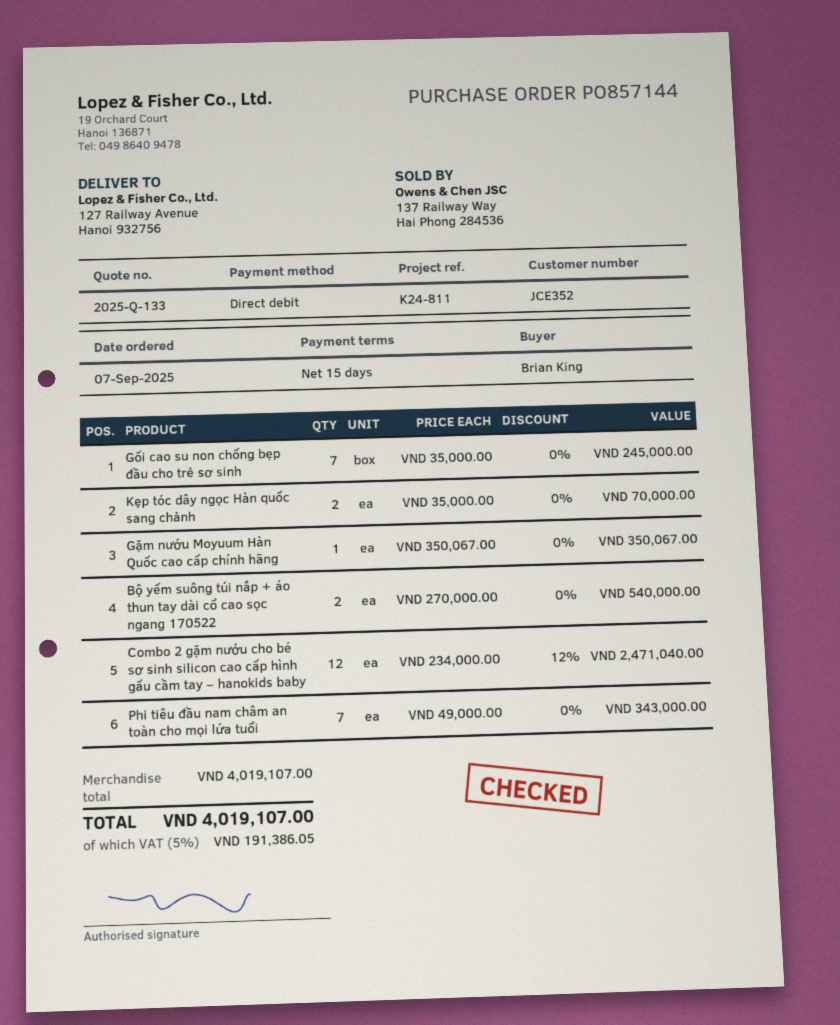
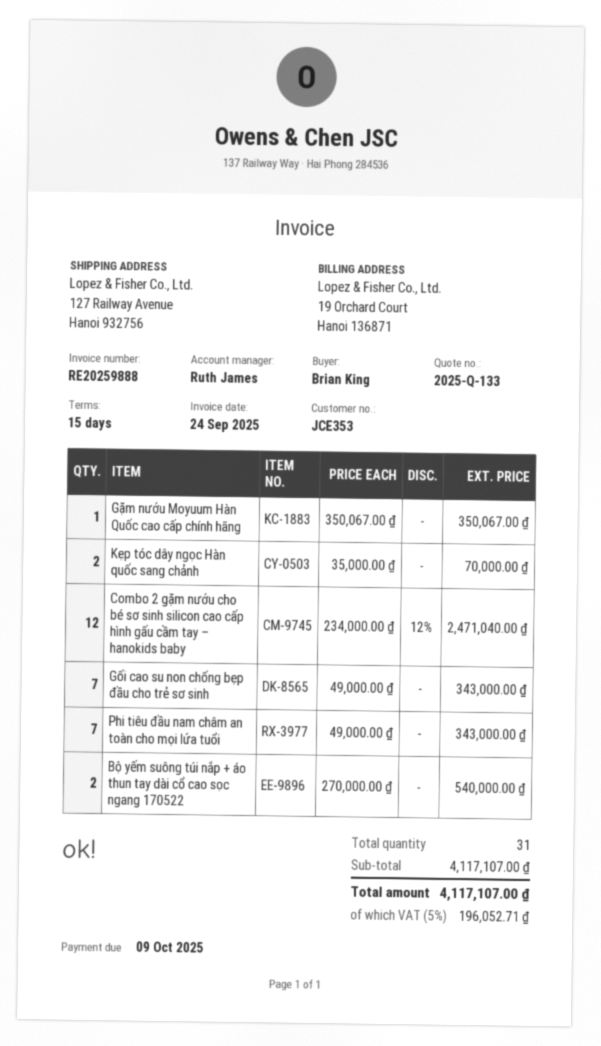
customer number: JCE352 -> JCE353
Gối cao su non chống bẹp đầu cho trẻ sơ sinh: 7 x 35000.00 = 245000.00 -> 7 x 49000.00 = 343000.00
subtotal: 4019107.00 -> 4117107.00
tax: 5% = 191386.05 -> 5% = 196052.71
total: 4019107.00 -> 4117107.00

